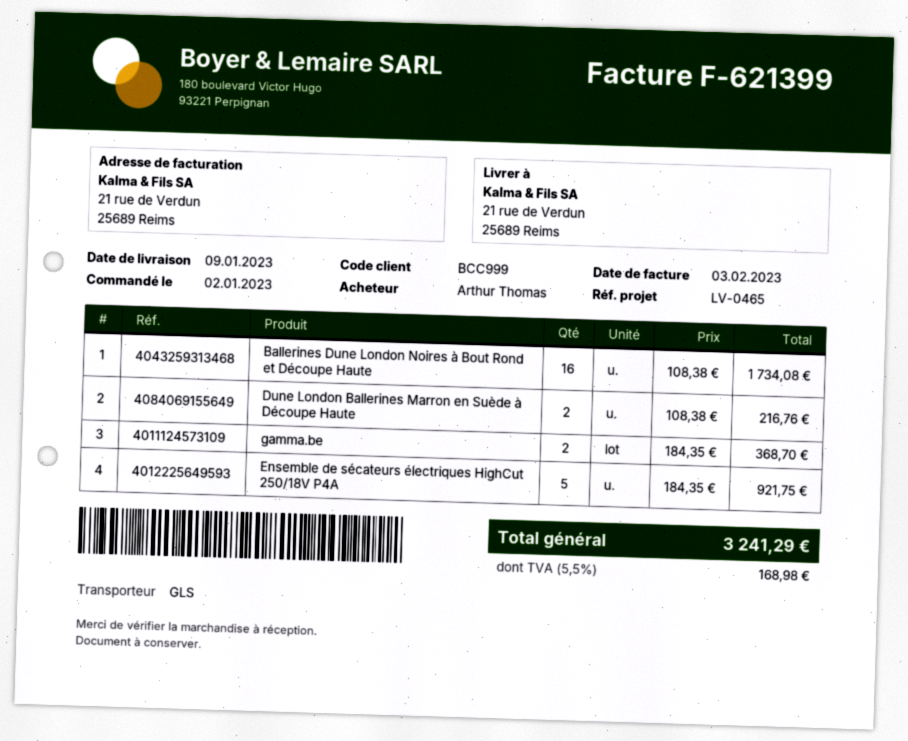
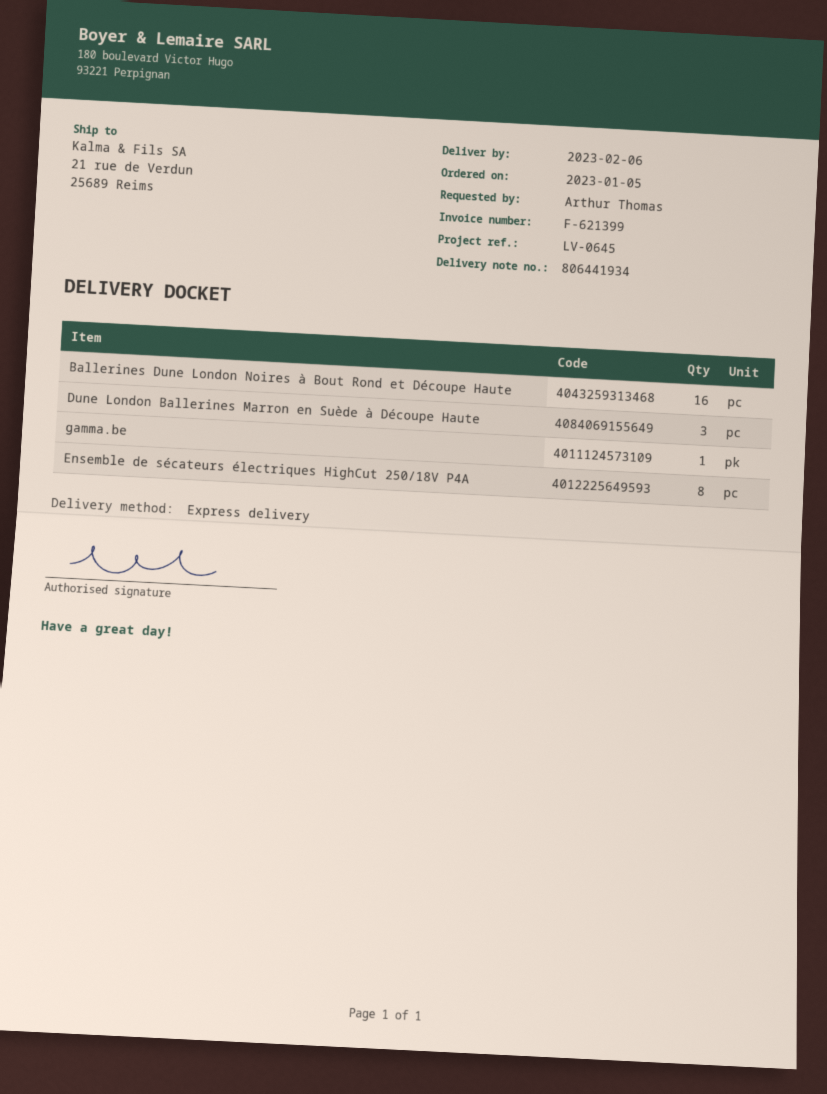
order date: 2023-01-02 -> 2023-01-05
delivery date: 2023-01-09 -> 2023-02-06
reference: LV-0465 -> LV-0645
shipping method: GLS -> express
Dune London Ballerines Marron en Suède à Découpe Haute: 2 -> 3
gamma.be: 2 -> 1
Ensemble de sécateurs électriques HighCut 250/18V P4A: 5 -> 8

